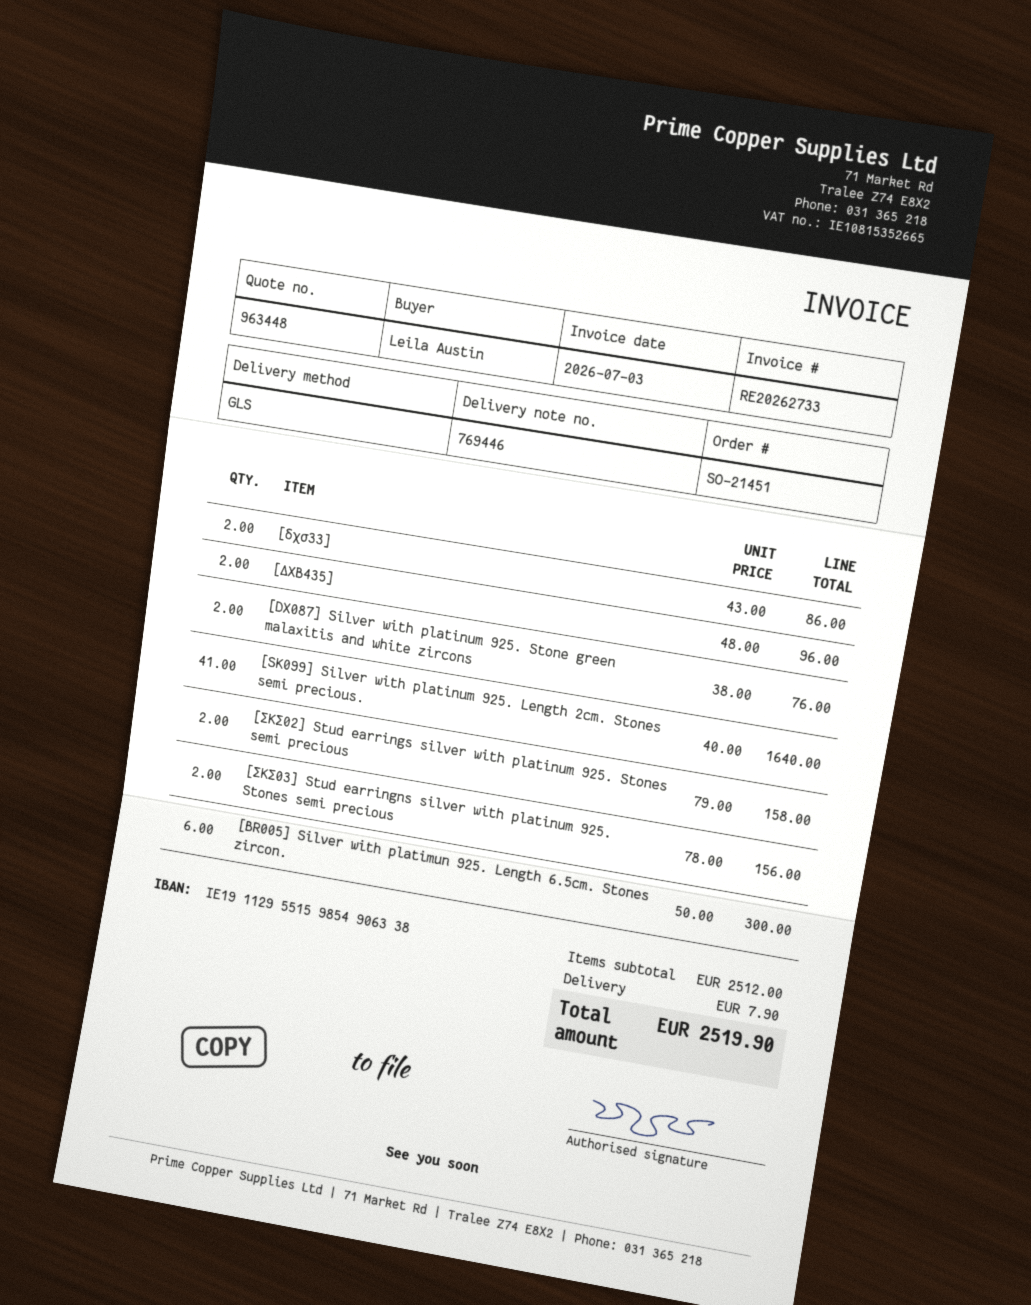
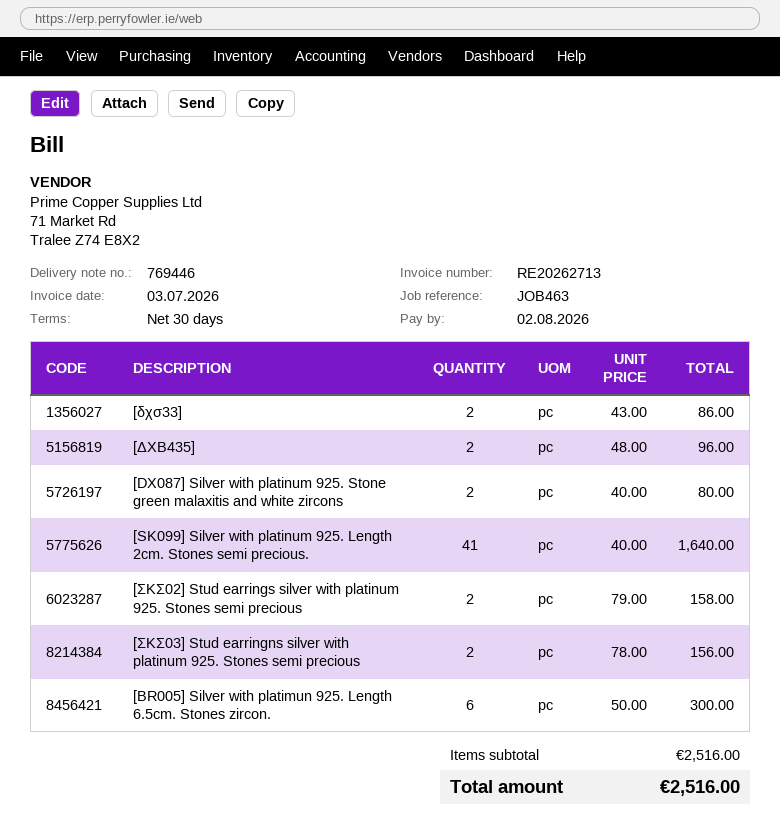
invoice number: RE20262733 -> RE20262713
[DX087] Silver with platinum 925. Stone green malaxitis and white zircons: 2 x 38.00 = 76.00 -> 2 x 40.00 = 80.00
subtotal: 2512.00 -> 2516.00
shipping: 7.90 -> none
total: 2519.90 -> 2516.00

